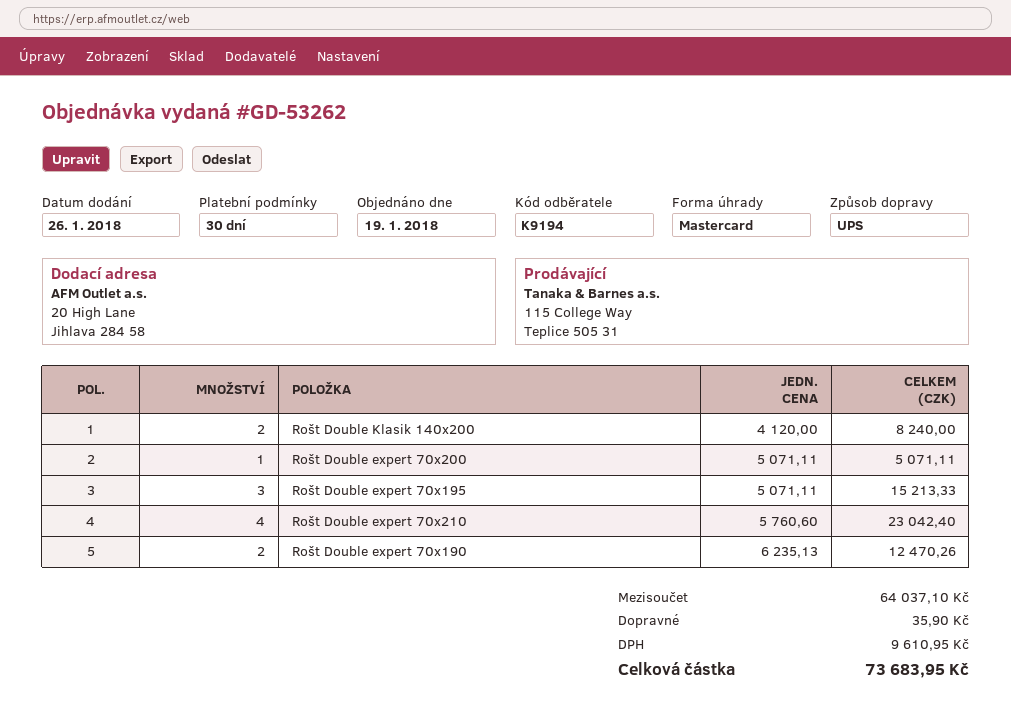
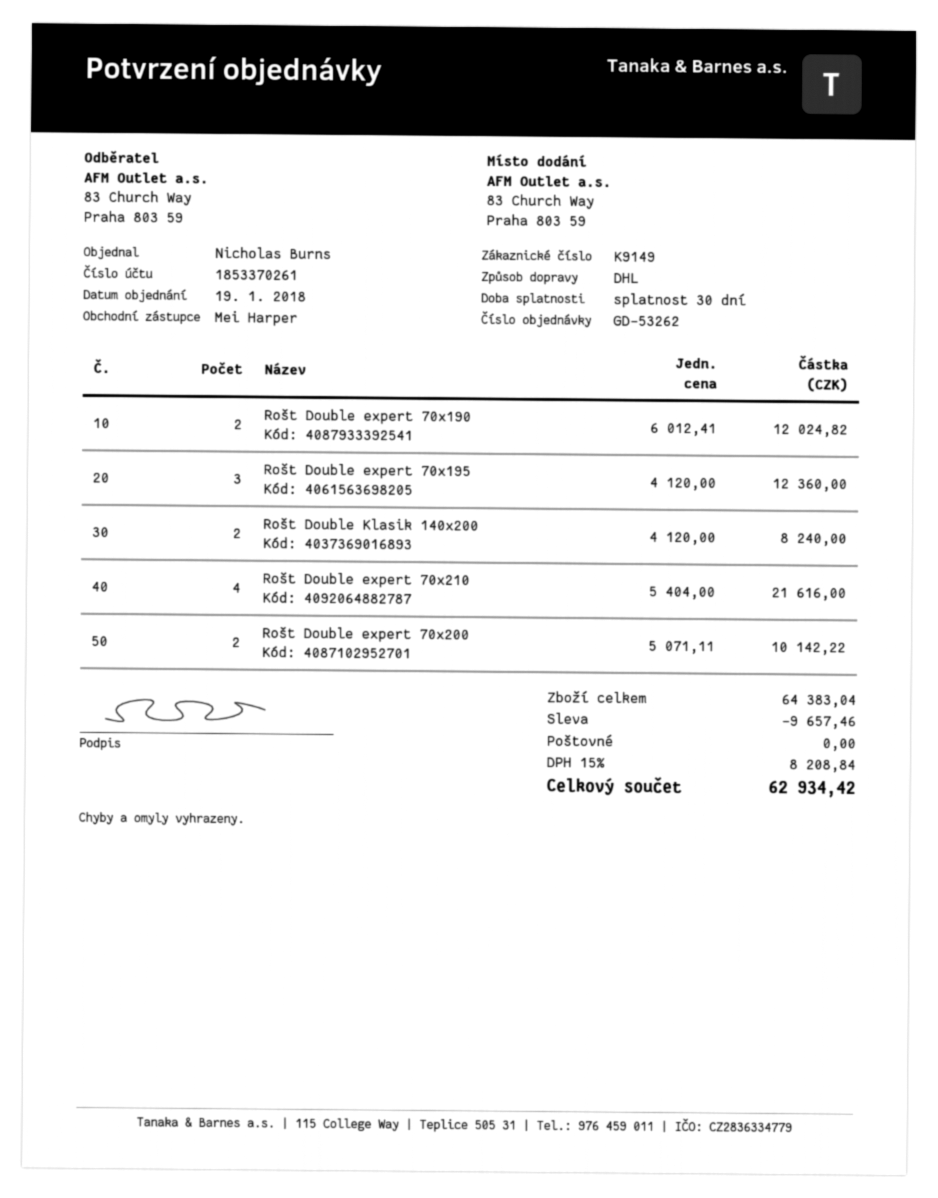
customer number: K9194 -> K9149
shipping method: UPS -> DHL
ship to: 20 High Lane, Jihlava 284 58 -> 83 Church Way, Praha 803 59
Rošt Double expert 70x200: 1 x 5071.11 = 5071.11 -> 2 x 5071.11 = 10142.22
Rošt Double expert 70x195: 3 x 5071.11 = 15213.33 -> 3 x 4120.00 = 12360.00
Rošt Double expert 70x210: 4 x 5760.60 = 23042.40 -> 4 x 5404.00 = 21616.00
Rošt Double expert 70x190: 2 x 6235.13 = 12470.26 -> 2 x 6012.41 = 12024.82
subtotal: 64037.10 -> 64383.04
discount: none -> 9657.46
shipping: 35.90 -> 0.00
tax: 9610.95 -> 8208.84
total: 73683.95 -> 62934.42

